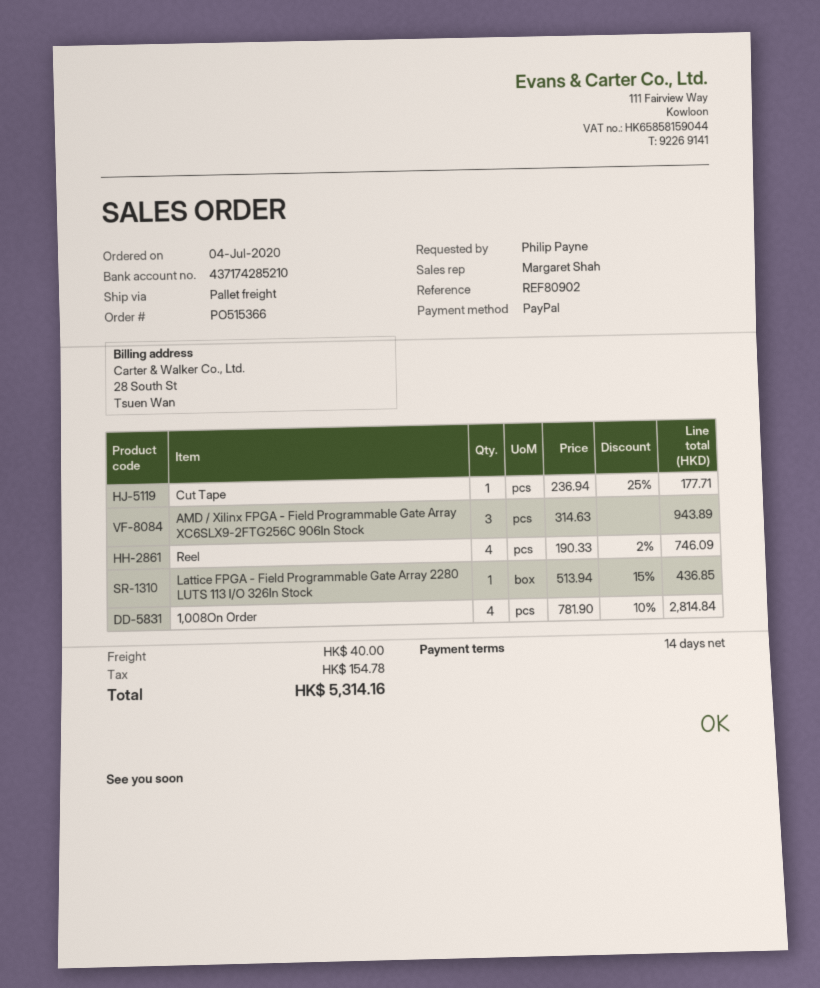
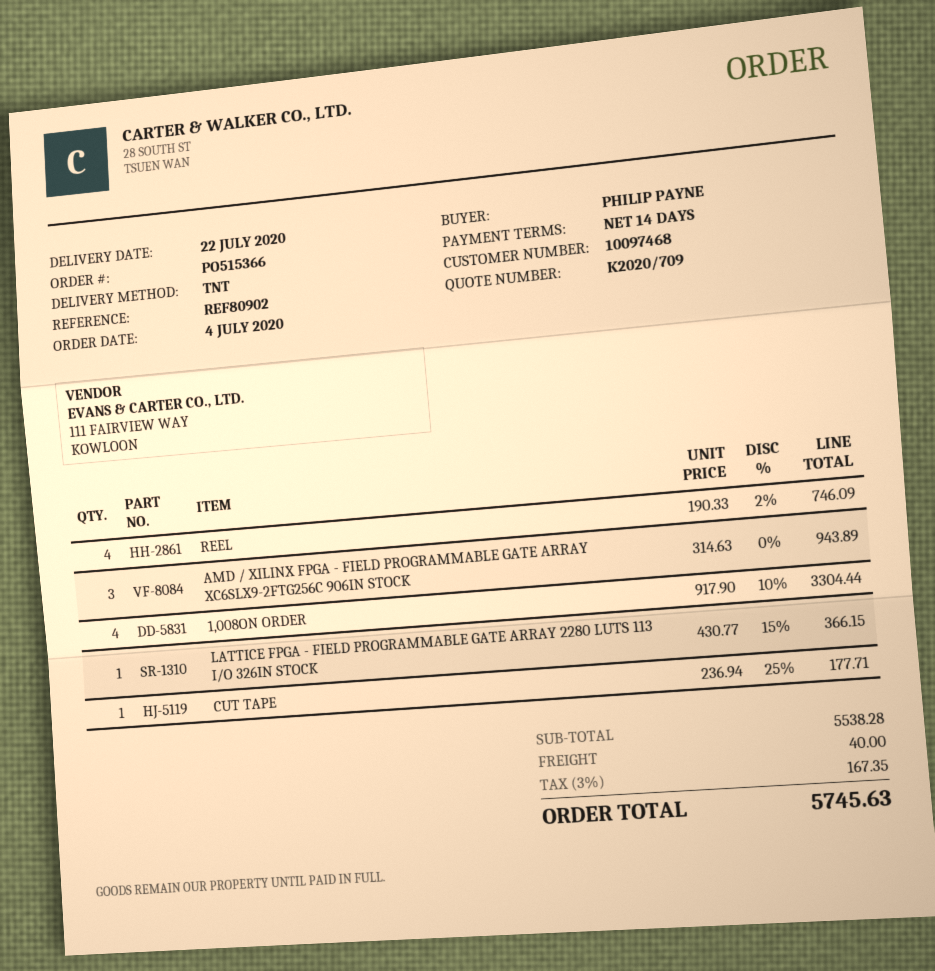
shipping method: pallet freight -> TNT
Lattice FPGA - Field Programmable Gate Array 2280 LUTS 113 I/O 326In Stock: 1 x 513.94 - 15% = 436.85 -> 1 x 430.77 - 15% = 366.15
1,008On Order: 4 x 781.90 - 10% = 2814.84 -> 4 x 917.90 - 10% = 3304.44
tax: 154.78 -> 167.35
total: 5314.16 -> 5745.63

